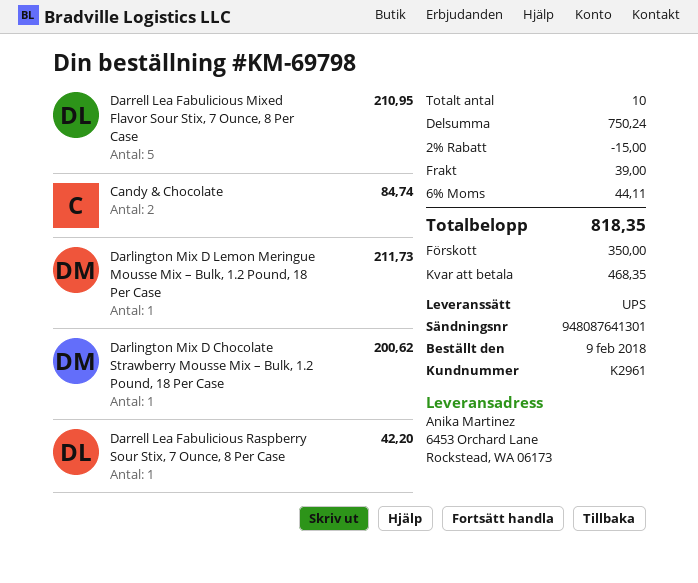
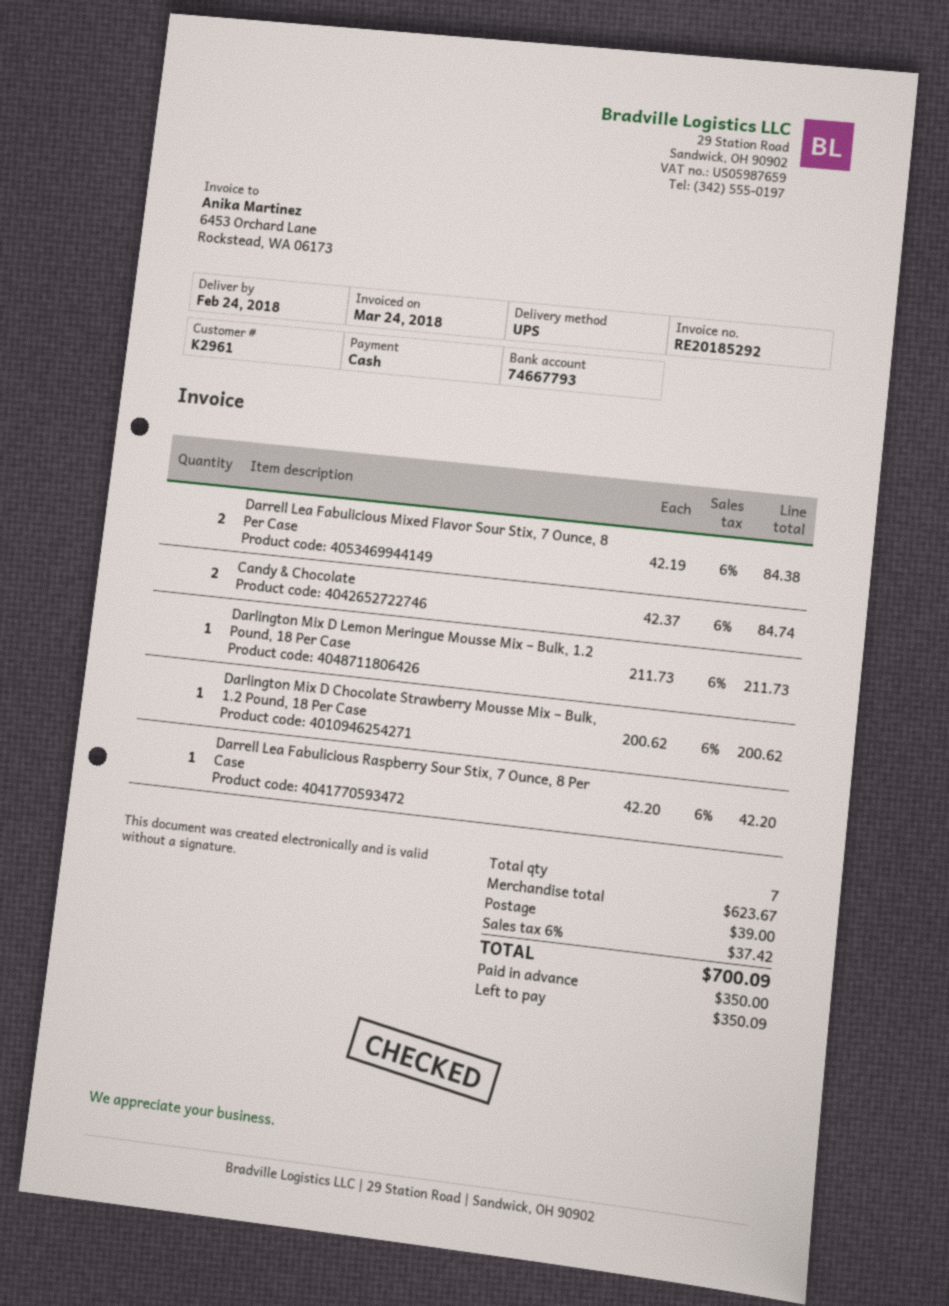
Darrell Lea Fabulicious Mixed Flavor Sour Stix, 7 Ounce, 8 Per Case: 5 for 210.95 -> 2 for 84.38
total quantity: 10 -> 7
subtotal: 750.24 -> 623.67
discount: 2% = 15.00 -> none
tax: 6% = 44.11 -> 6% = 37.42
total: 818.35 -> 700.09
balance: 468.35 -> 350.09

